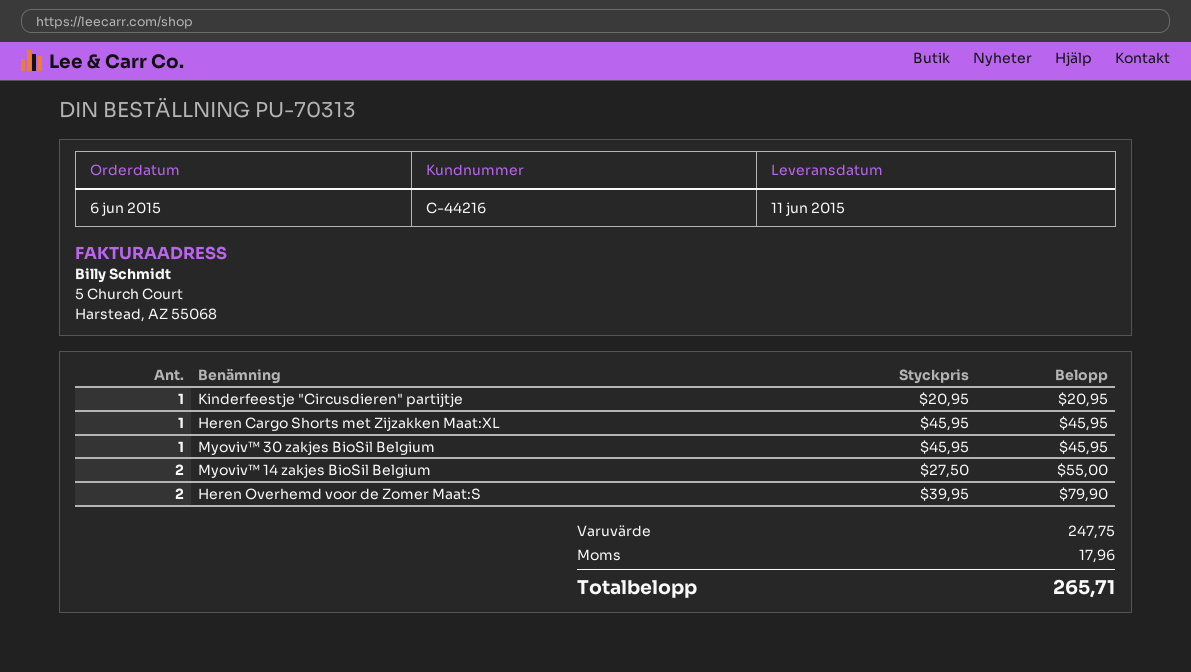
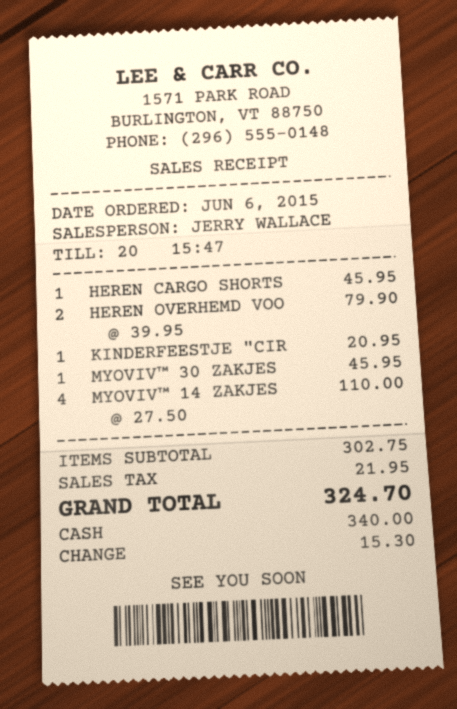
Myoviv™ 14 zakjes BioSil Belgium: 2 x 27.50 = 55.00 -> 4 x 27.50 = 110.00
subtotal: 247.75 -> 302.75
tax: 17.96 -> 21.95
total: 265.71 -> 324.70

